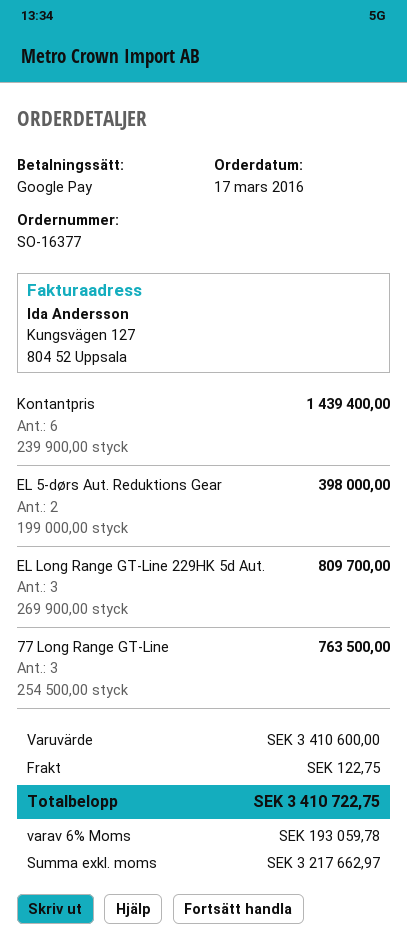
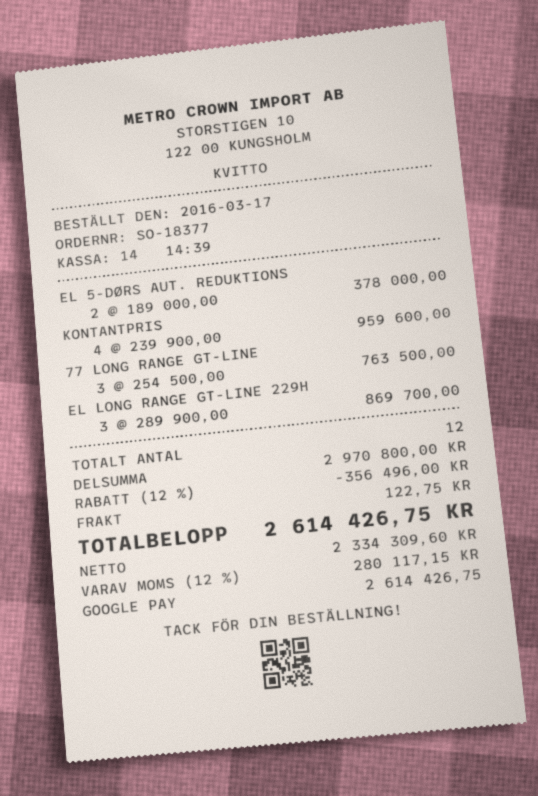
order number: SO-16377 -> SO-18377
Kontantpris: 6 x 239900.00 = 1439400.00 -> 4 x 239900.00 = 959600.00
EL 5-dørs Aut. Reduktions Gear: 2 x 199000.00 = 398000.00 -> 2 x 189000.00 = 378000.00
EL Long Range GT-Line 229HK 5d Aut.: 3 x 269900.00 = 809700.00 -> 3 x 289900.00 = 869700.00
subtotal: 3410600.00 -> 2970800.00
discount: none -> 12% = 356496.00
net: 3217662.97 -> 2334309.60
tax: 6% = 193059.78 -> 12% = 280117.15
total: 3410722.75 -> 2614426.75

